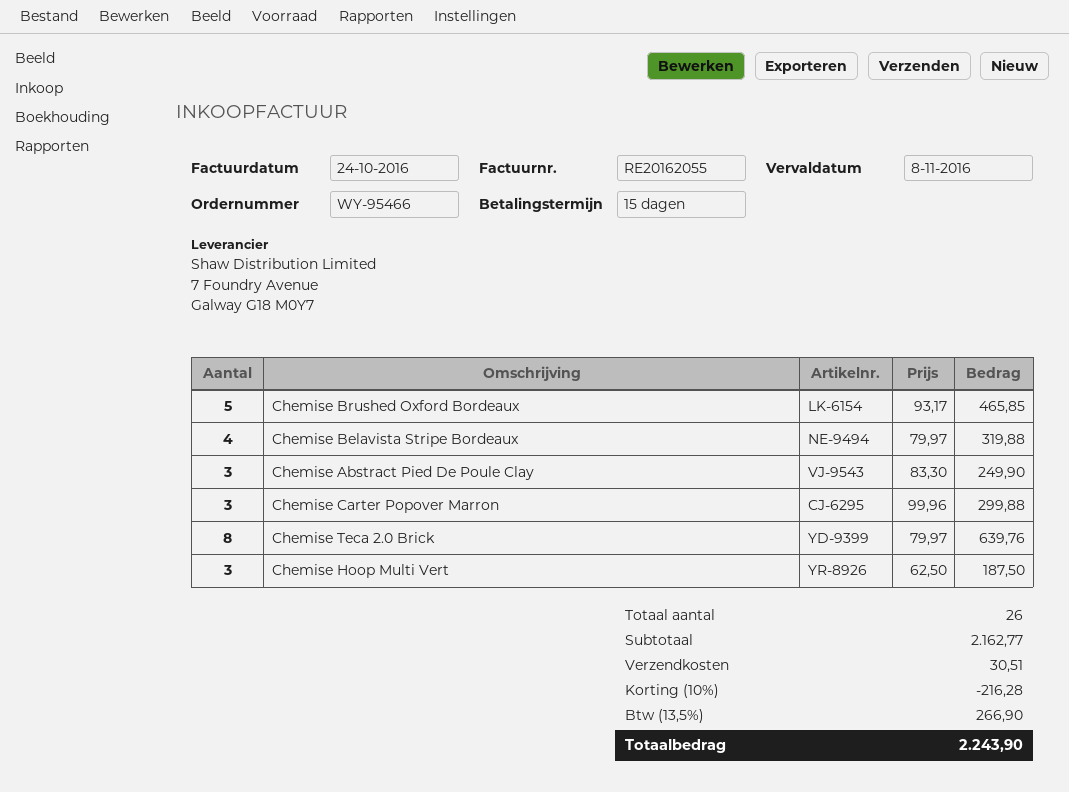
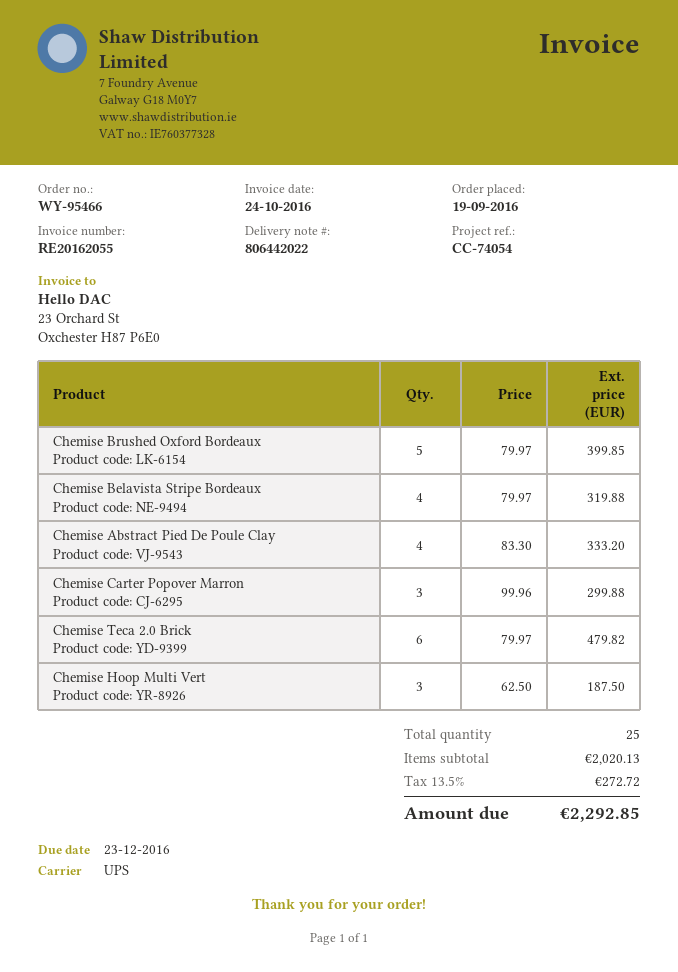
due date: 2016-11-08 -> 2016-12-23
Chemise Brushed Oxford Bordeaux: 5 x 93.17 = 465.85 -> 5 x 79.97 = 399.85
Chemise Abstract Pied De Poule Clay: 3 x 83.30 = 249.90 -> 4 x 83.30 = 333.20
Chemise Teca 2.0 Brick: 8 x 79.97 = 639.76 -> 6 x 79.97 = 479.82
total quantity: 26 -> 25
subtotal: 2162.77 -> 2020.13
discount: 10% = 216.28 -> none
shipping: 30.51 -> none
tax: 13.5% = 266.90 -> 13.5% = 272.72
total: 2243.90 -> 2292.85

